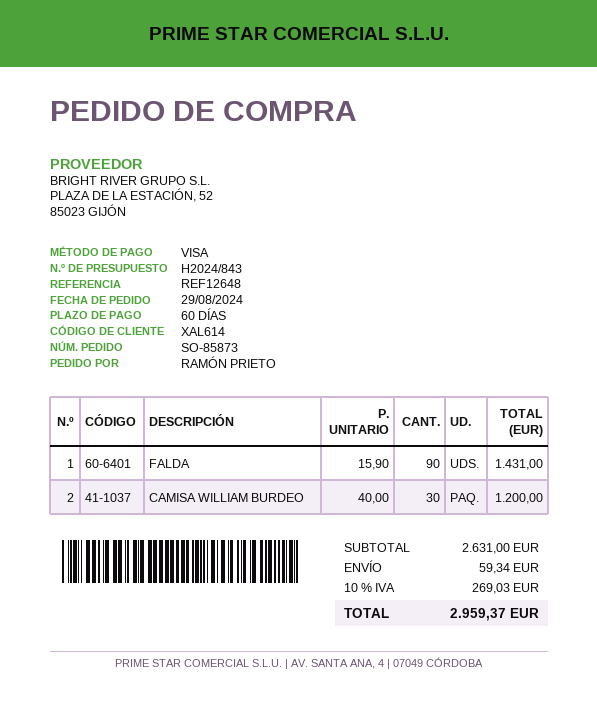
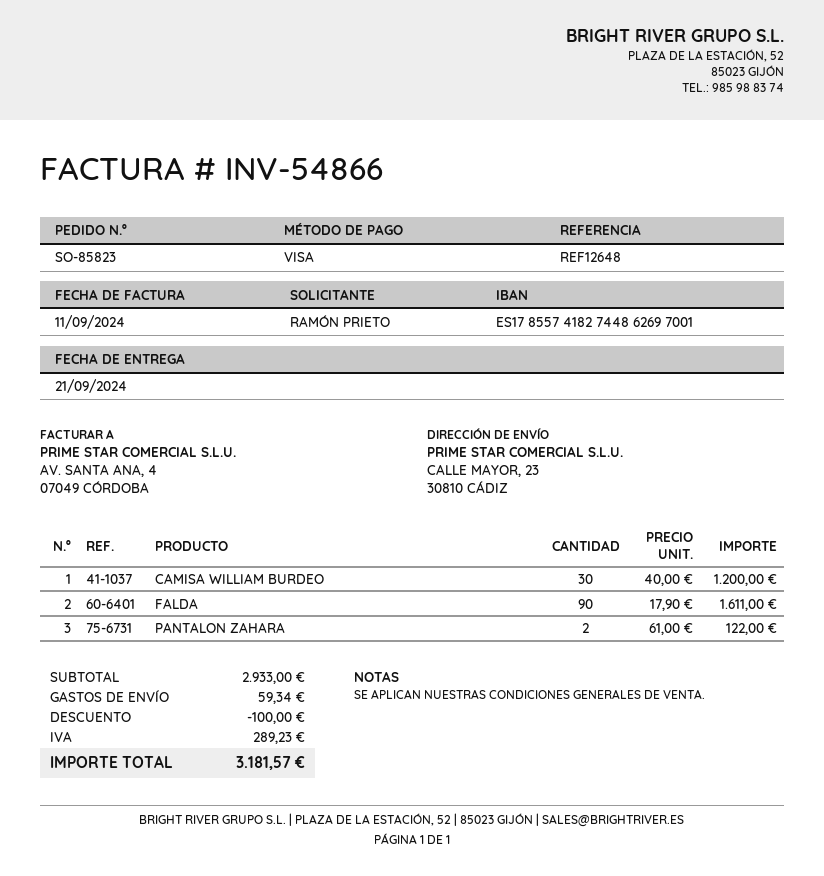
order number: SO-85873 -> SO-85823
FALDA: 90 x 15.90 = 1431.00 -> 90 x 17.90 = 1611.00
PANTALON ZAHARA: none -> 2 x 61.00 = 122.00
subtotal: 2631.00 -> 2933.00
discount: none -> 100.00
tax: 269.03 -> 289.23
total: 2959.37 -> 3181.57

